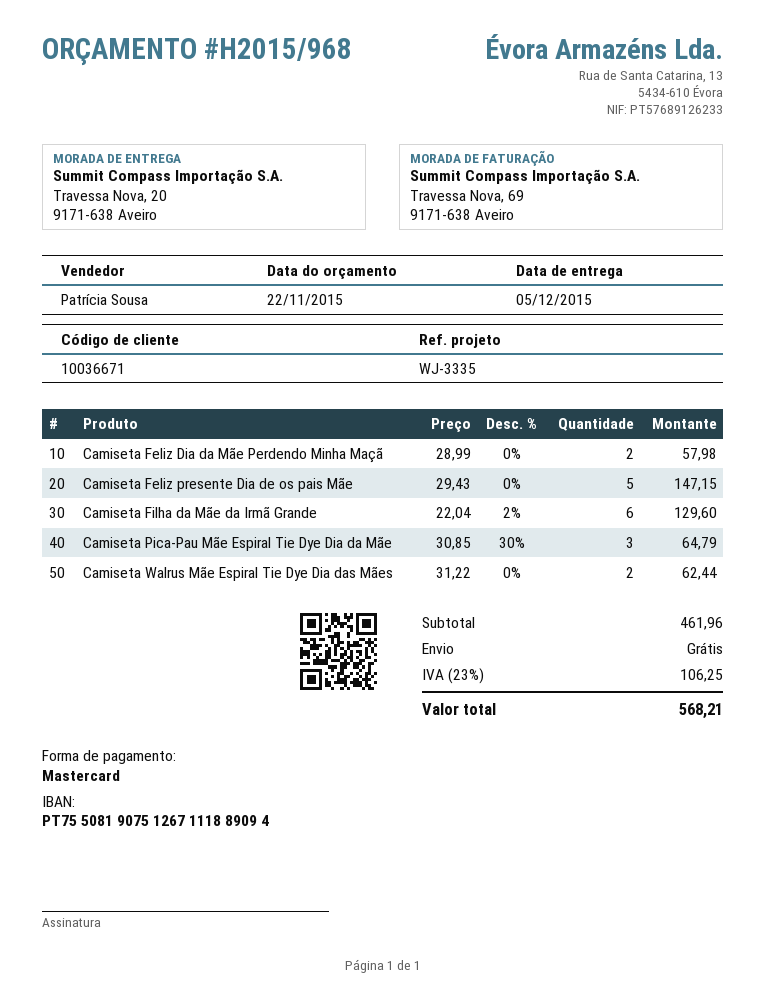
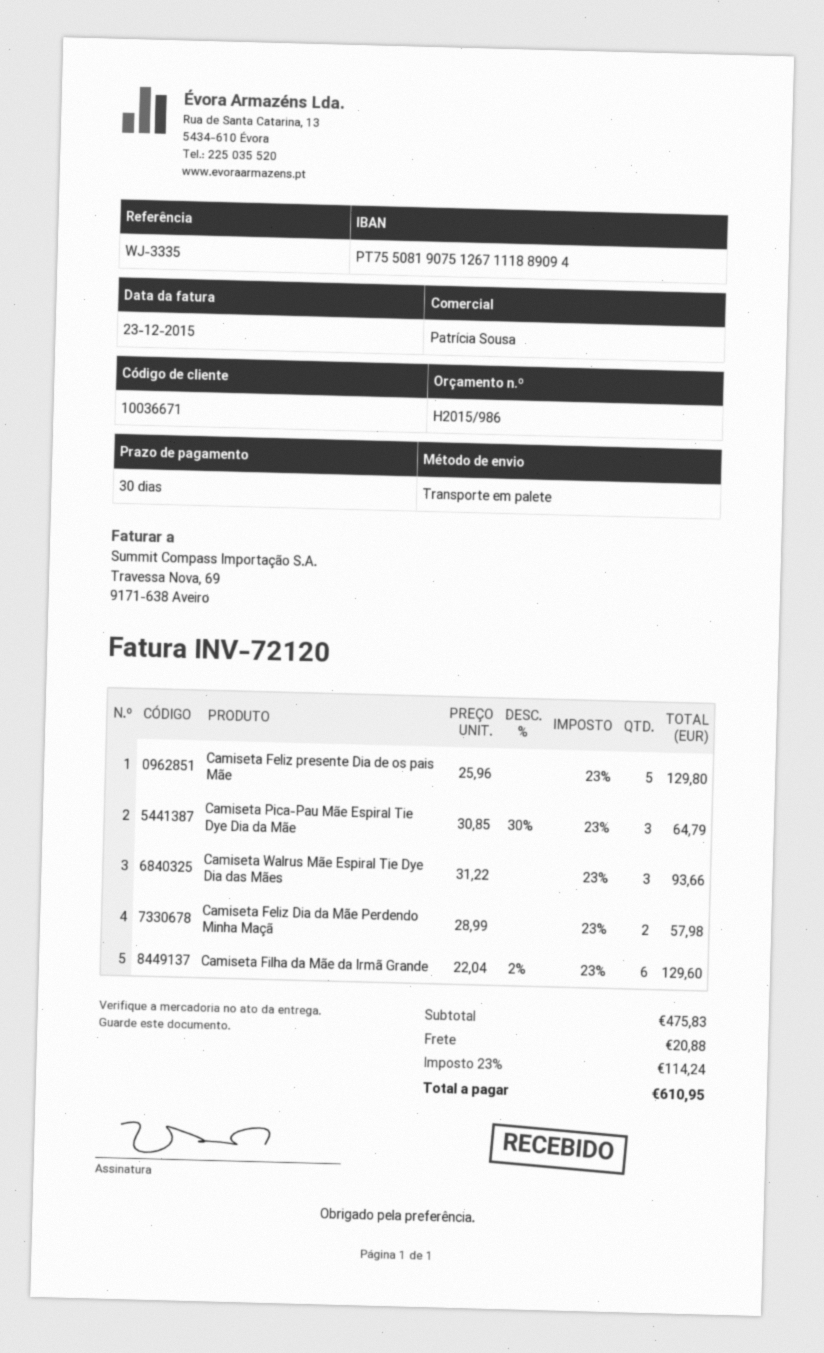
quote number: H2015/968 -> H2015/986
Camiseta Feliz presente Dia de os pais Mãe: 5 x 29.43 = 147.15 -> 5 x 25.96 = 129.80
Camiseta Walrus Mãe Espiral Tie Dye Dia das Mães: 2 x 31.22 = 62.44 -> 3 x 31.22 = 93.66
subtotal: 461.96 -> 475.83
shipping: 0.00 -> 20.88
tax: 23% = 106.25 -> 23% = 114.24
total: 568.21 -> 610.95

